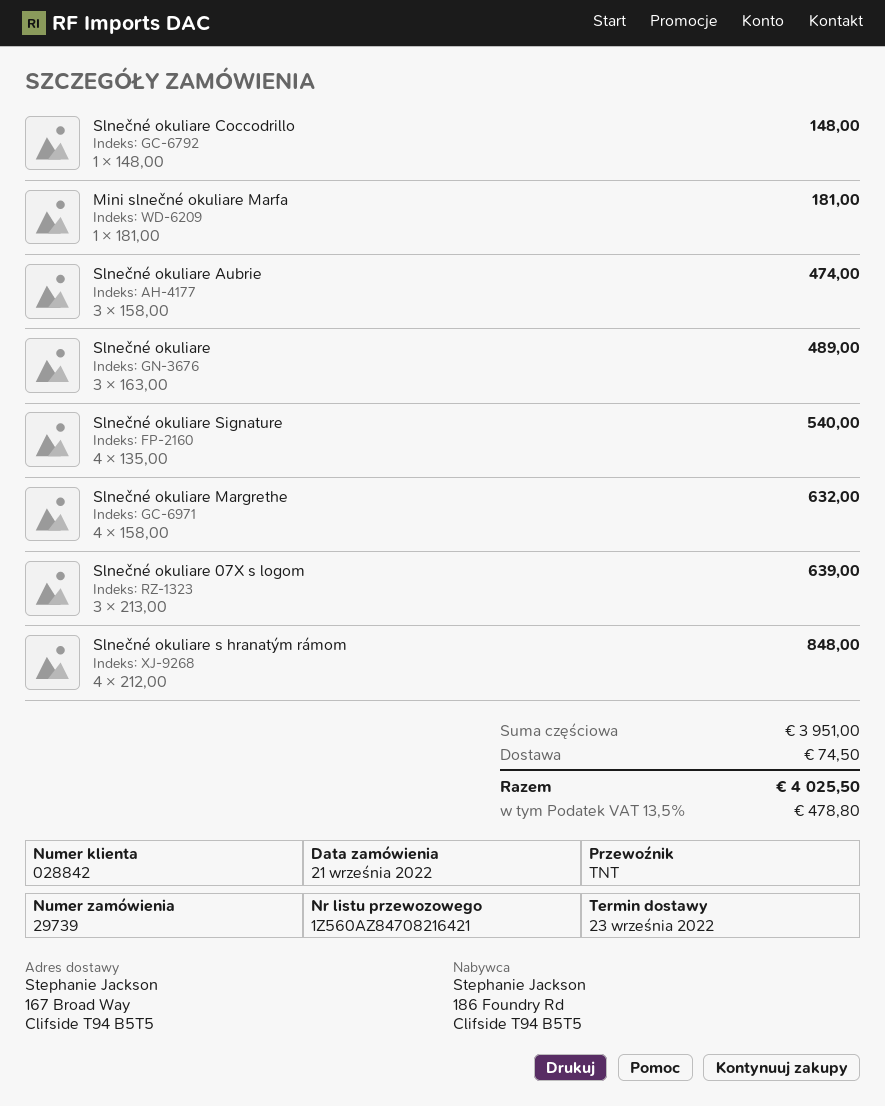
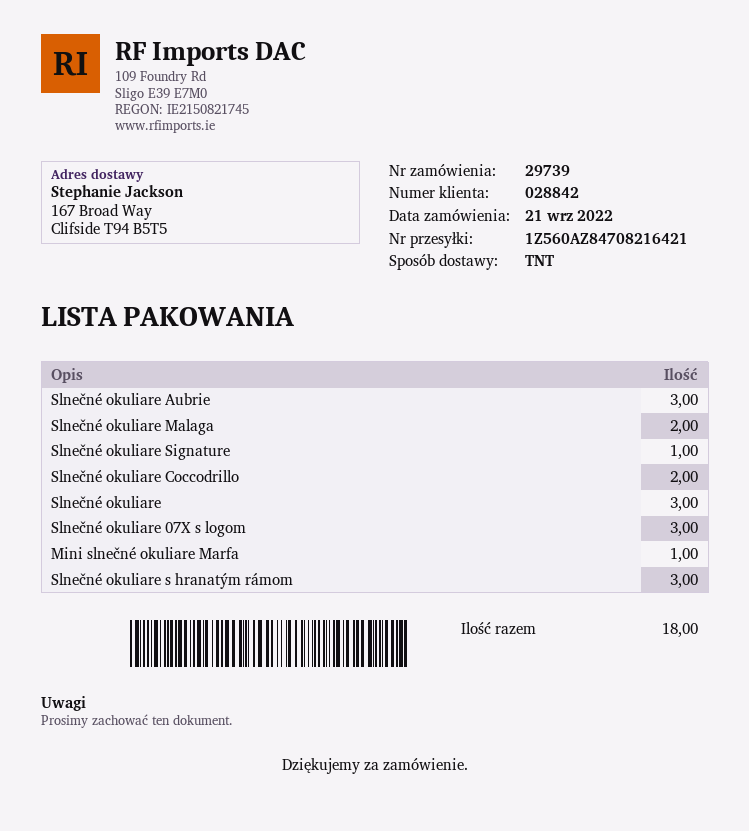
Slnečné okuliare Coccodrillo: 1 -> 2
Slnečné okuliare Signature: 4 -> 1
Slnečné okuliare Margrethe: 4 -> none
Slnečné okuliare s hranatým rámom: 4 -> 3
Slnečné okuliare Malaga: none -> 2

